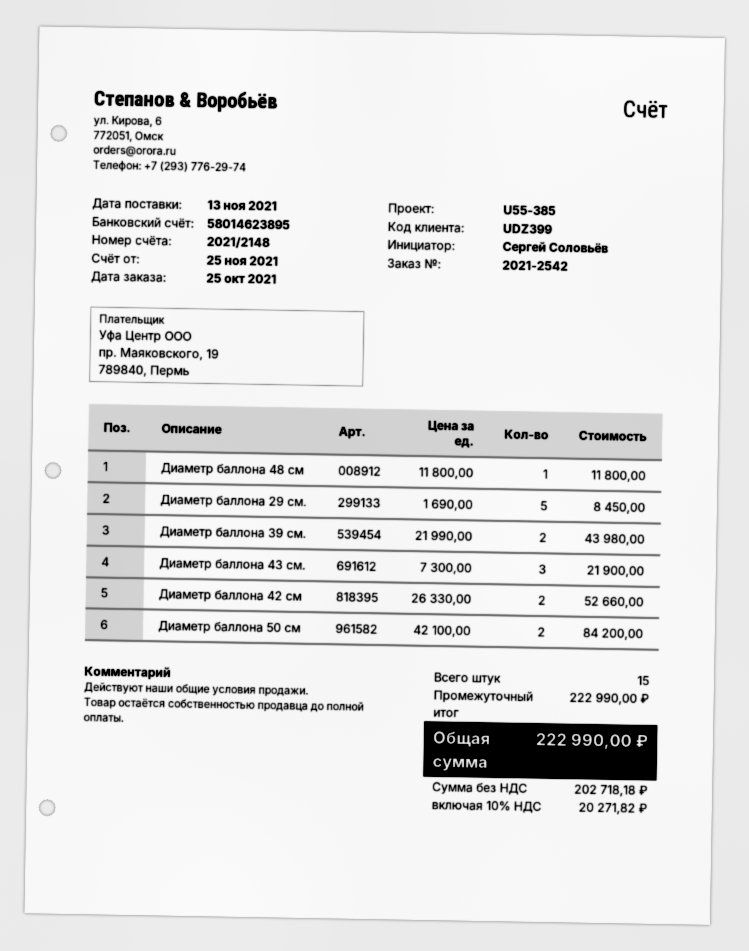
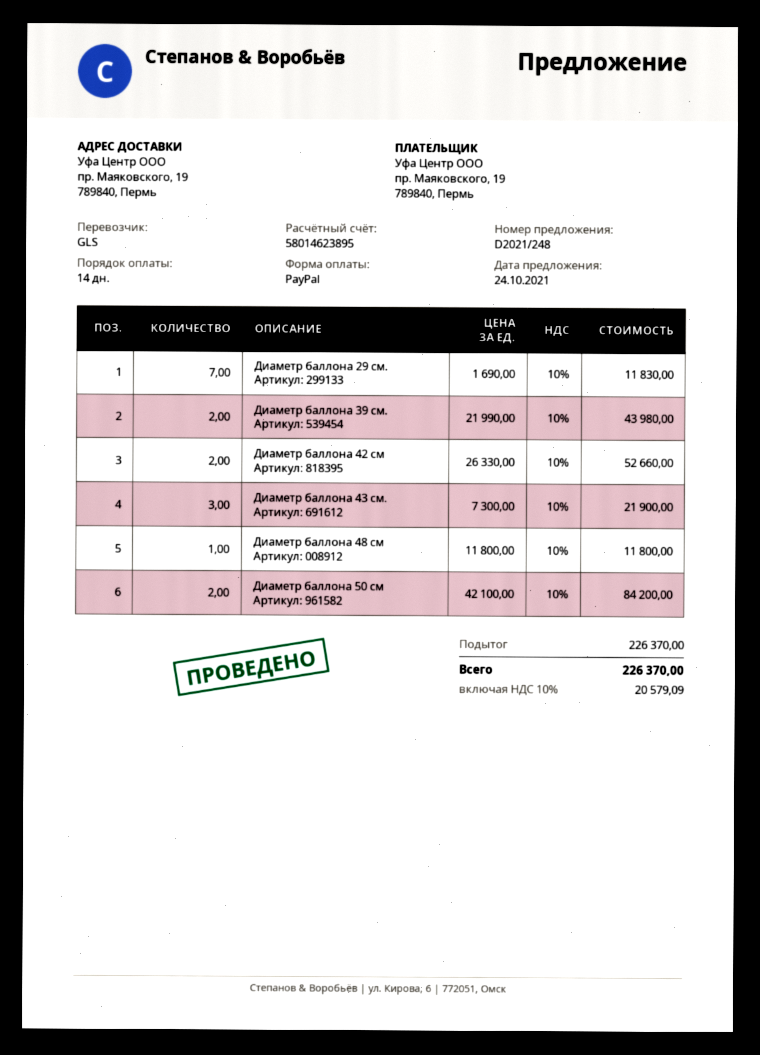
Диаметр баллона 29 см.: 5 x 1690.00 = 8450.00 -> 7 x 1690.00 = 11830.00
subtotal: 222990.00 -> 226370.00
tax: 10% = 20271.82 -> 10% = 20579.09
total: 222990.00 -> 226370.00

